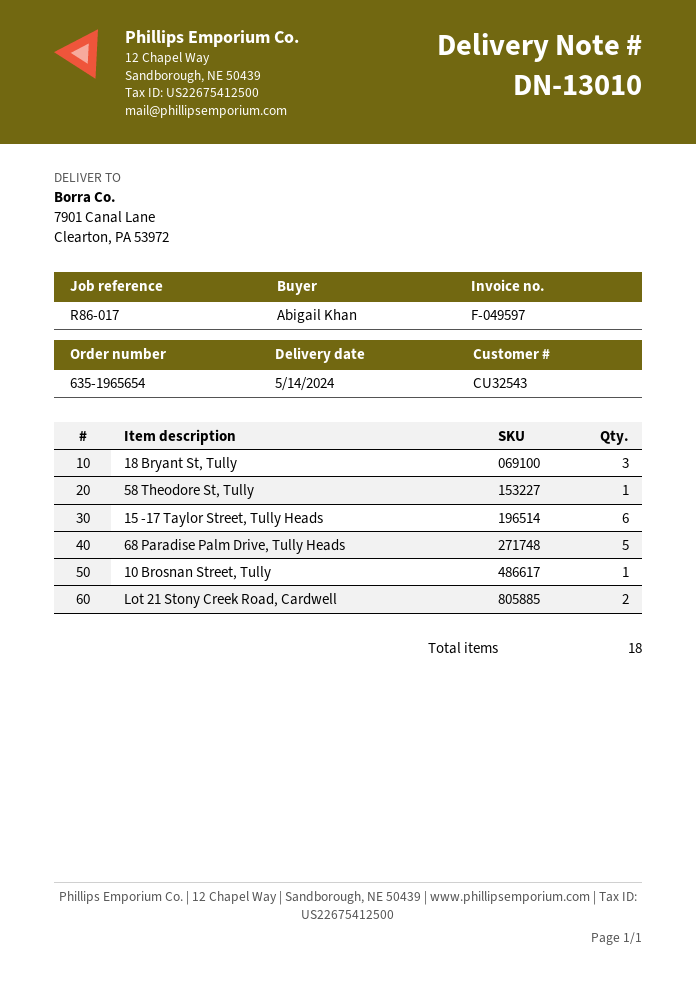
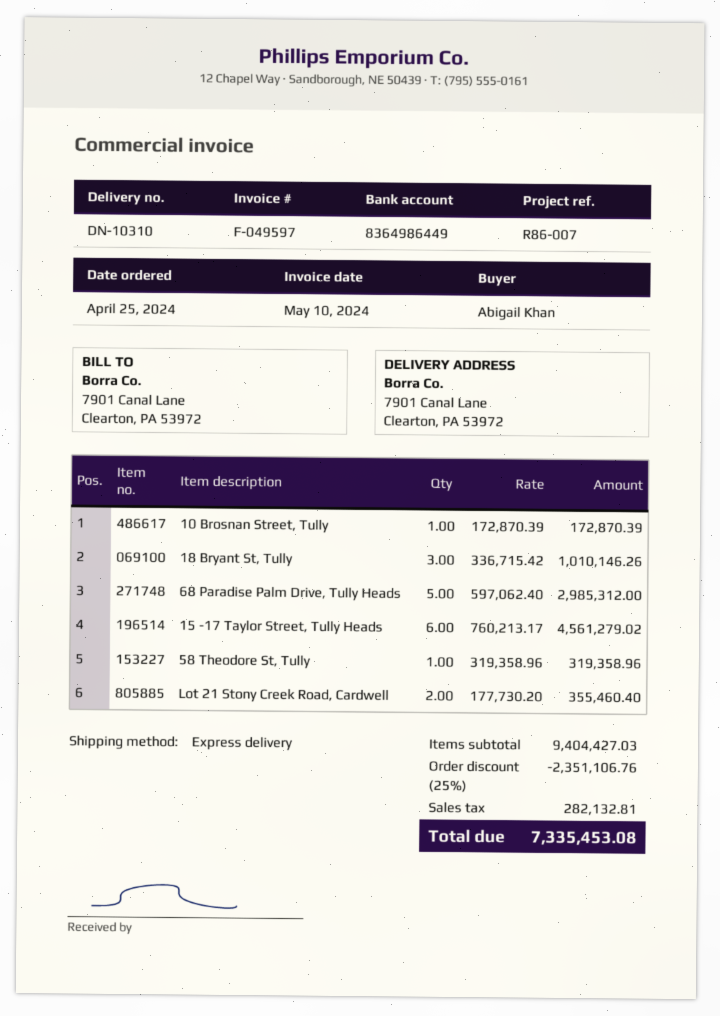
delivery note number: DN-13010 -> DN-10310
reference: R86-017 -> R86-007

